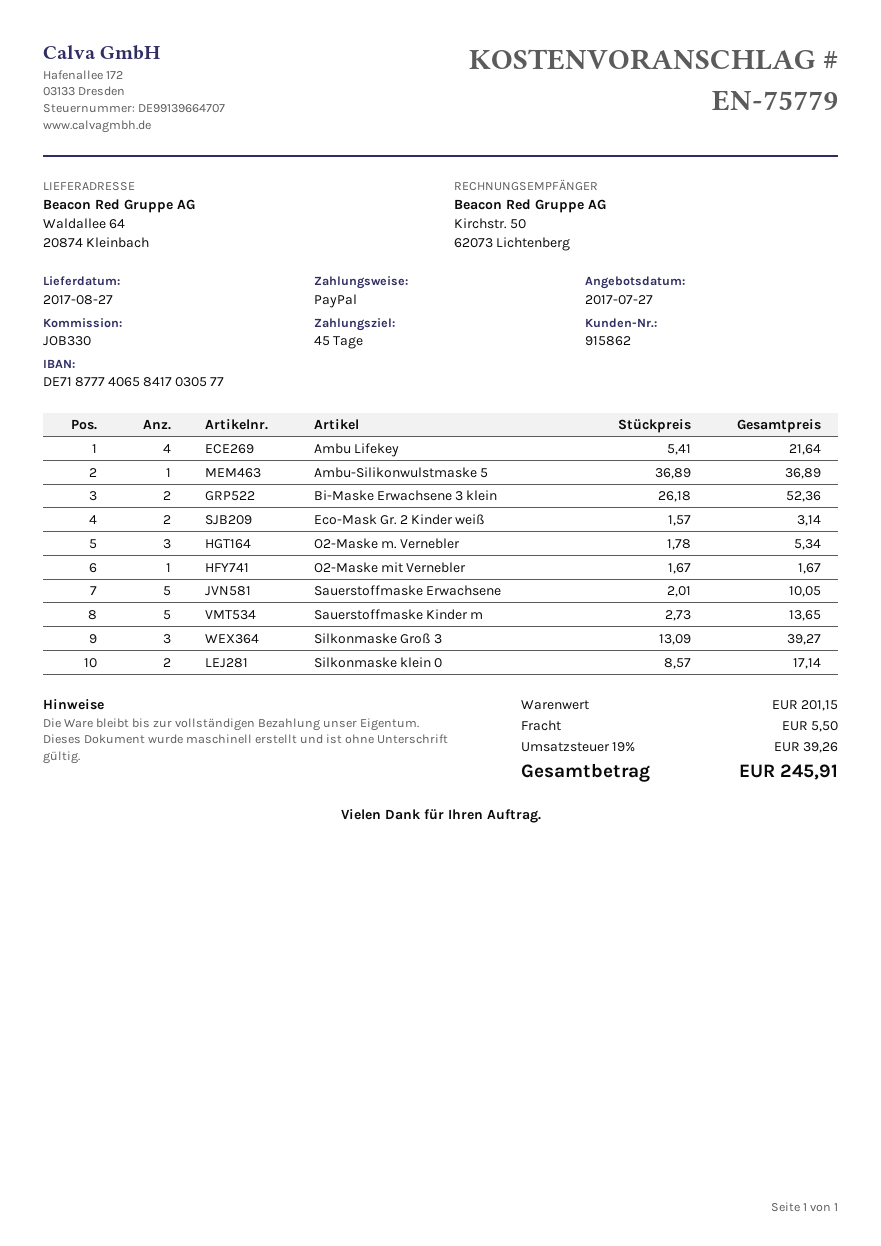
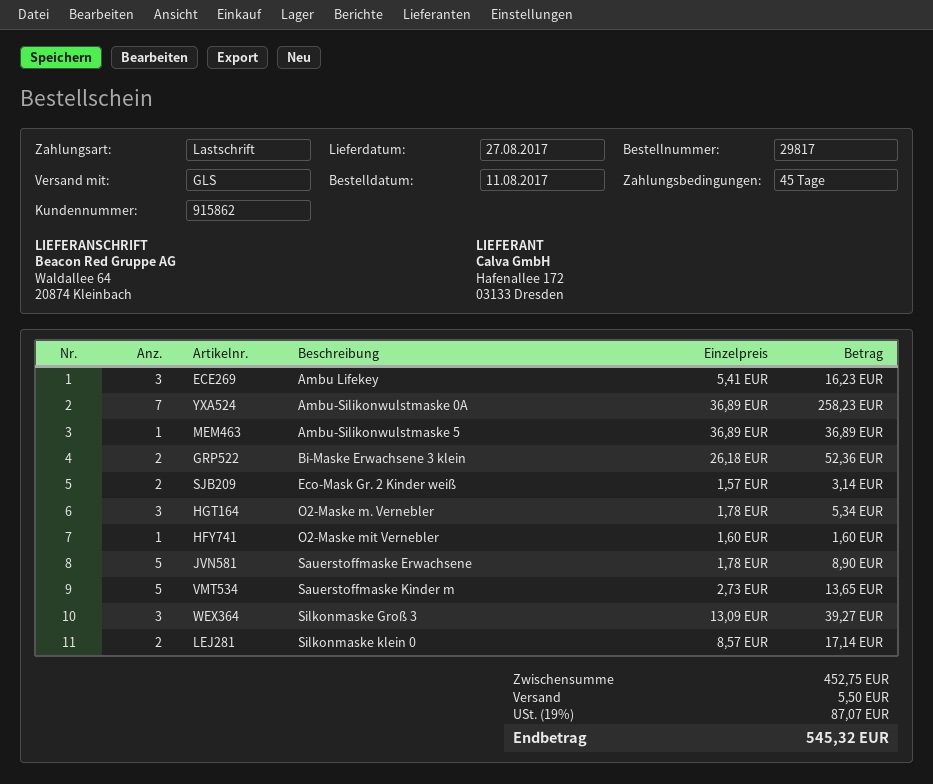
payment method: PayPal -> direct debit
Ambu Lifekey: 4 x 5.41 = 21.64 -> 3 x 5.41 = 16.23
O2-Maske mit Vernebler: 1 x 1.67 = 1.67 -> 1 x 1.60 = 1.60
Sauerstoffmaske Erwachsene: 5 x 2.01 = 10.05 -> 5 x 1.78 = 8.90
Ambu-Silikonwulstmaske 0A: none -> 7 x 36.89 = 258.23
subtotal: 201.15 -> 452.75
tax: 19% = 39.26 -> 19% = 87.07
total: 245.91 -> 545.32

